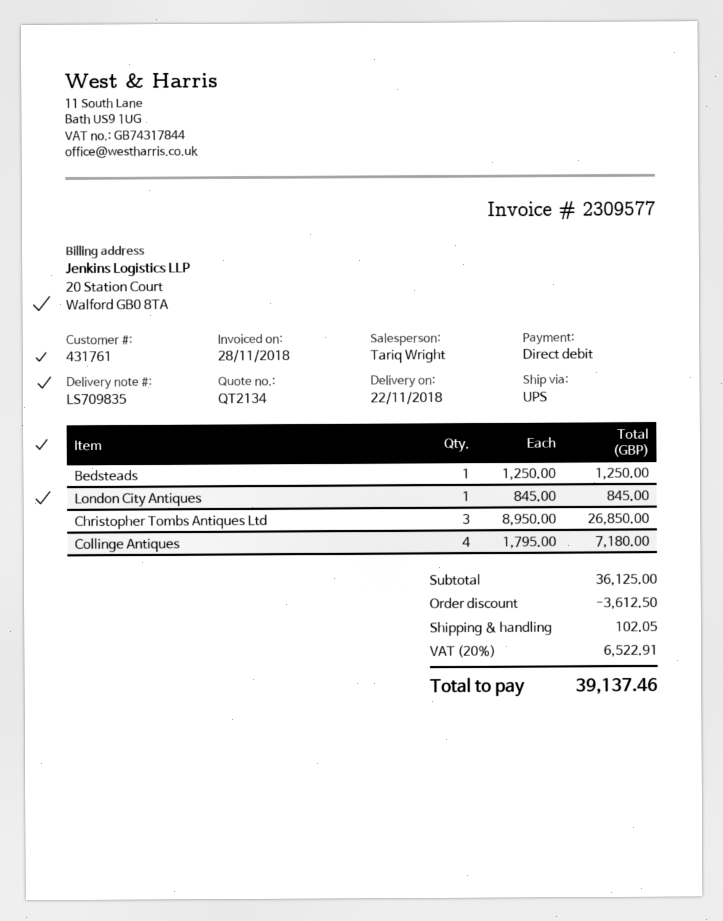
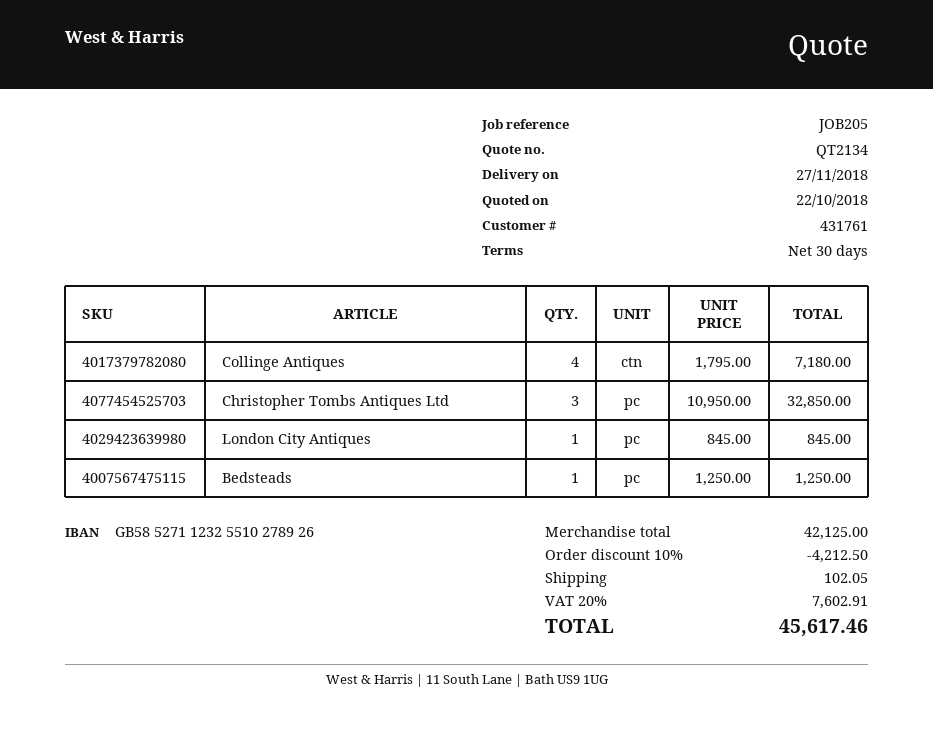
delivery date: 2018-11-22 -> 2018-11-27
Christopher Tombs Antiques Ltd: 3 x 8950.00 = 26850.00 -> 3 x 10950.00 = 32850.00
subtotal: 36125.00 -> 42125.00
discount: 3612.50 -> 4212.50
tax: 20% = 6522.91 -> 20% = 7602.91
total: 39137.46 -> 45617.46

